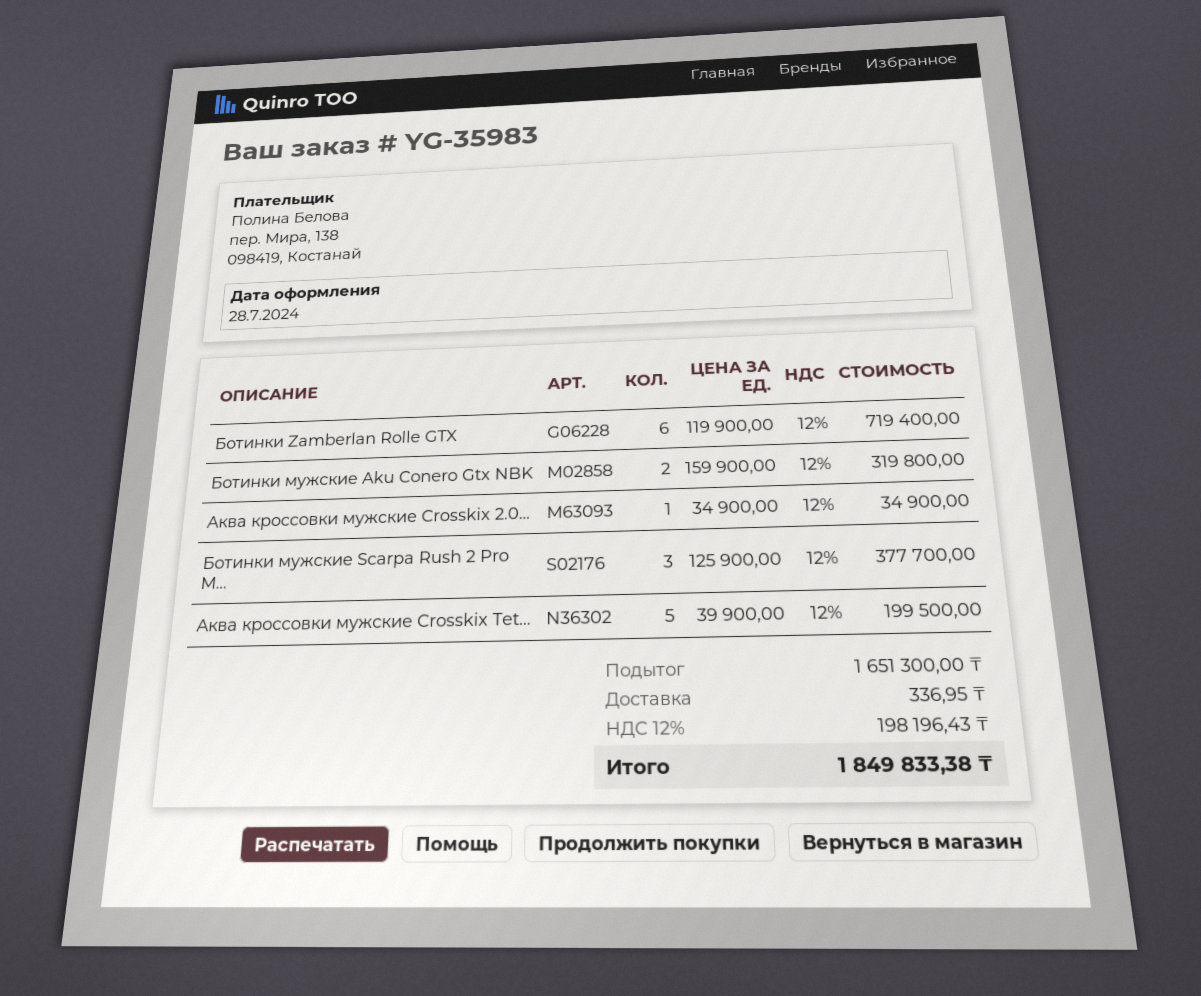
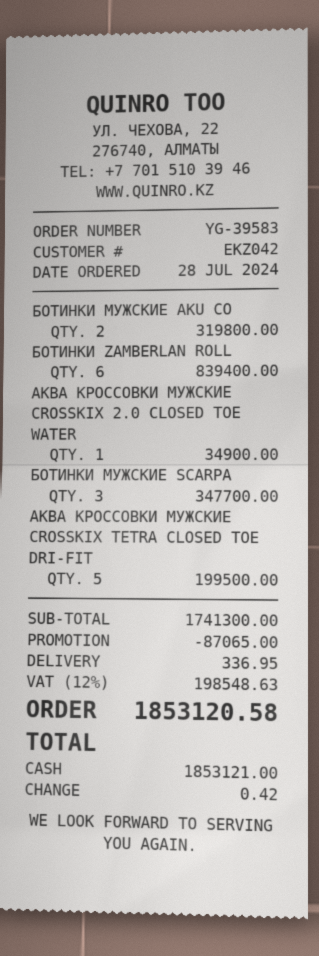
order number: YG-35983 -> YG-39583
Ботинки Zamberlan Rolle GTX: 6 for 719400.00 -> 6 for 839400.00
Ботинки мужские Scarpa Rush 2 Pro M...: 3 for 377700.00 -> 3 for 347700.00
subtotal: 1651300.00 -> 1741300.00
discount: none -> 87065.00
tax: 12% = 198196.43 -> 12% = 198548.63
total: 1849833.38 -> 1853120.58

